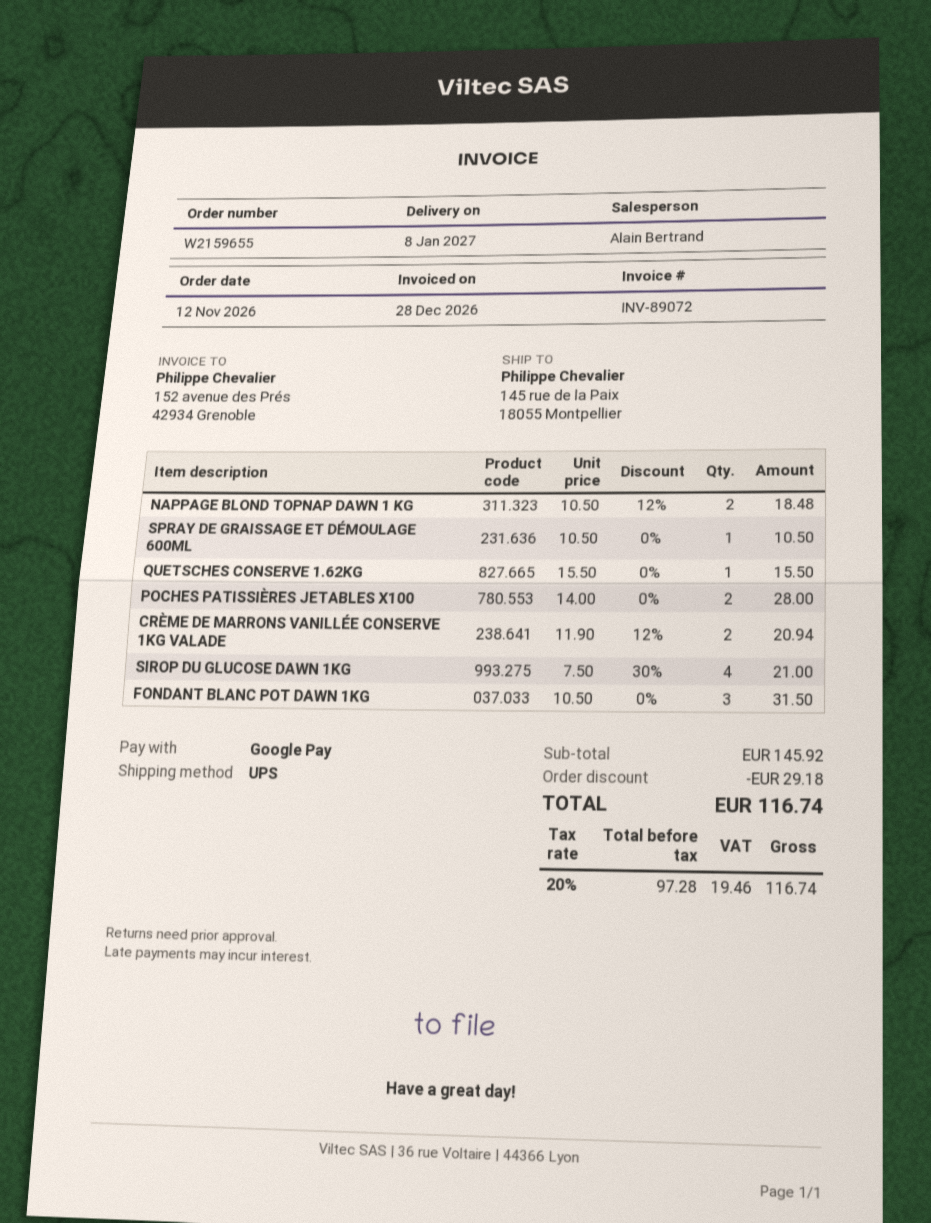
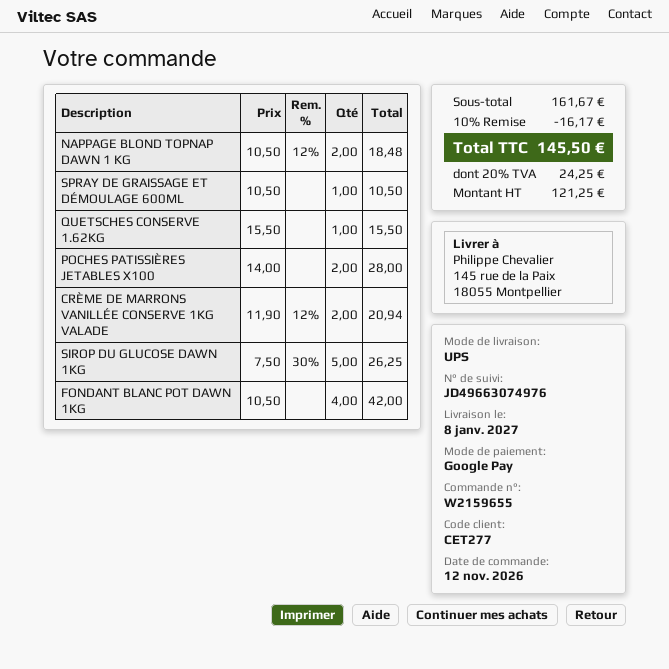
SIROP DU GLUCOSE DAWN 1KG: 4 x 7.50 - 30% = 21.00 -> 5 x 7.50 - 30% = 26.25
FONDANT BLANC POT DAWN 1KG: 3 x 10.50 = 31.50 -> 4 x 10.50 = 42.00
subtotal: 145.92 -> 161.67
discount: 29.18 -> 16.17
net: 97.28 -> 121.25
tax: 20% = 19.46 -> 20% = 24.25
total: 116.74 -> 145.50

